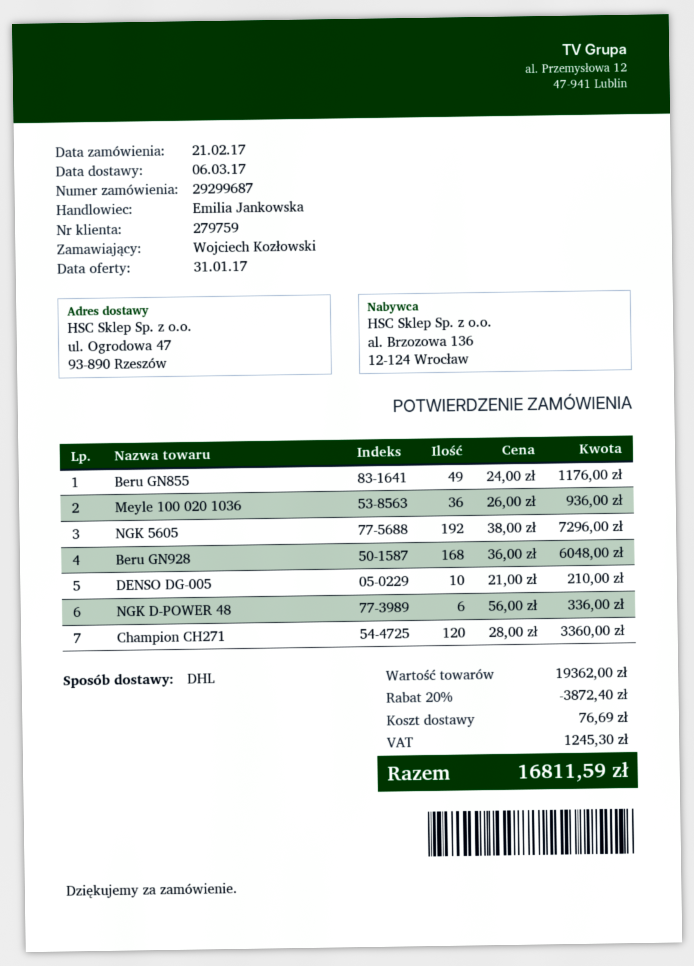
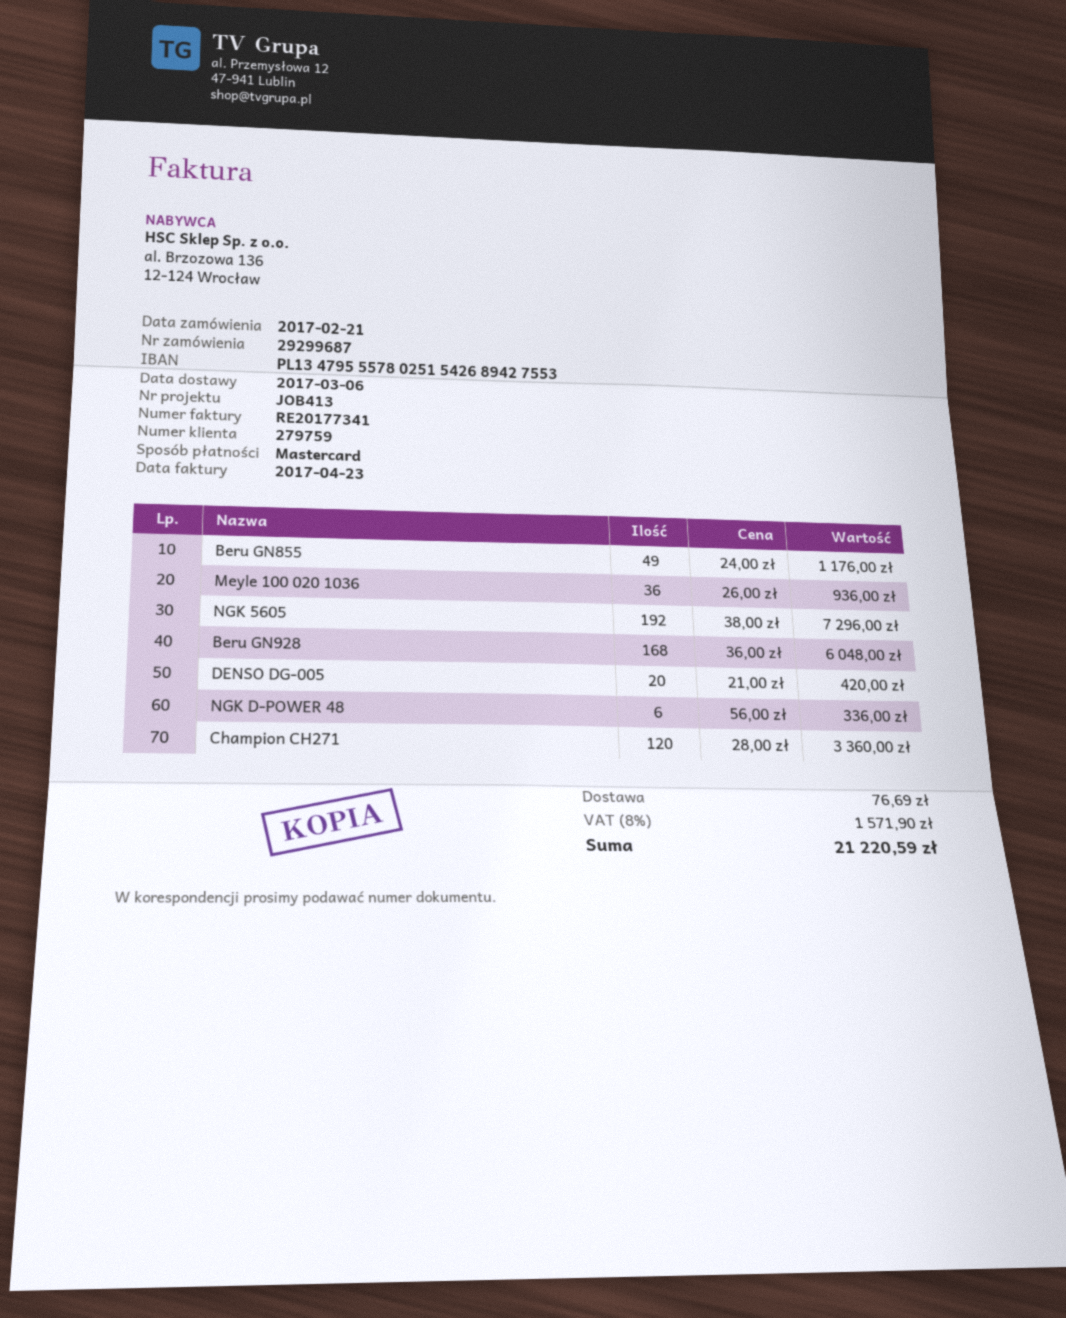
DENSO DG-005: 10 x 21.00 = 210.00 -> 20 x 21.00 = 420.00
discount: 20% = 3872.40 -> none
tax: 1245.30 -> 1571.90
total: 16811.59 -> 21220.59

